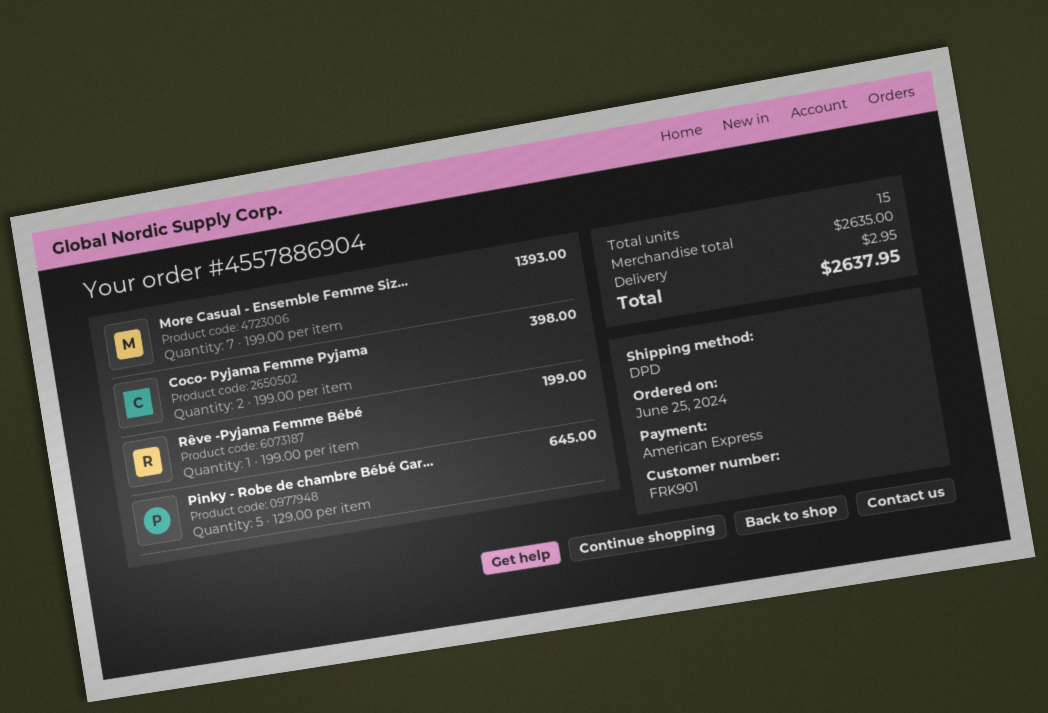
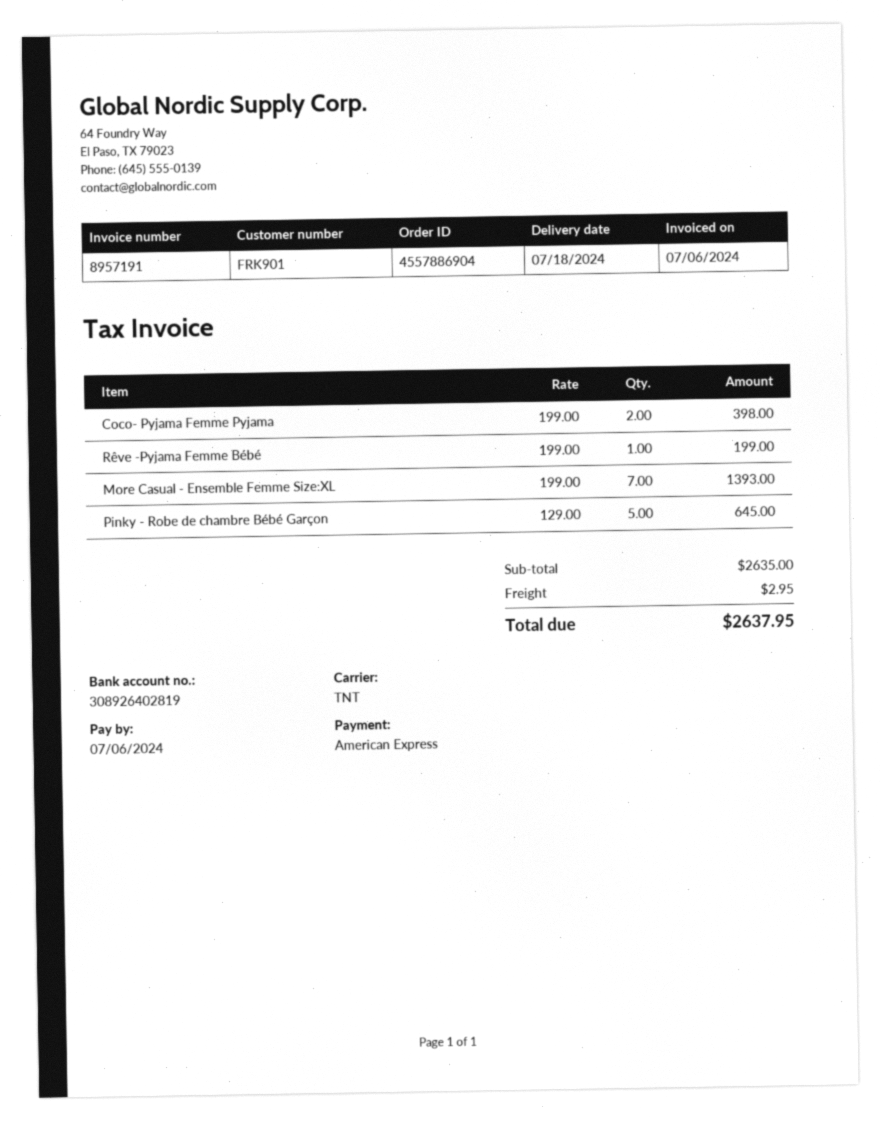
shipping method: DPD -> TNT

